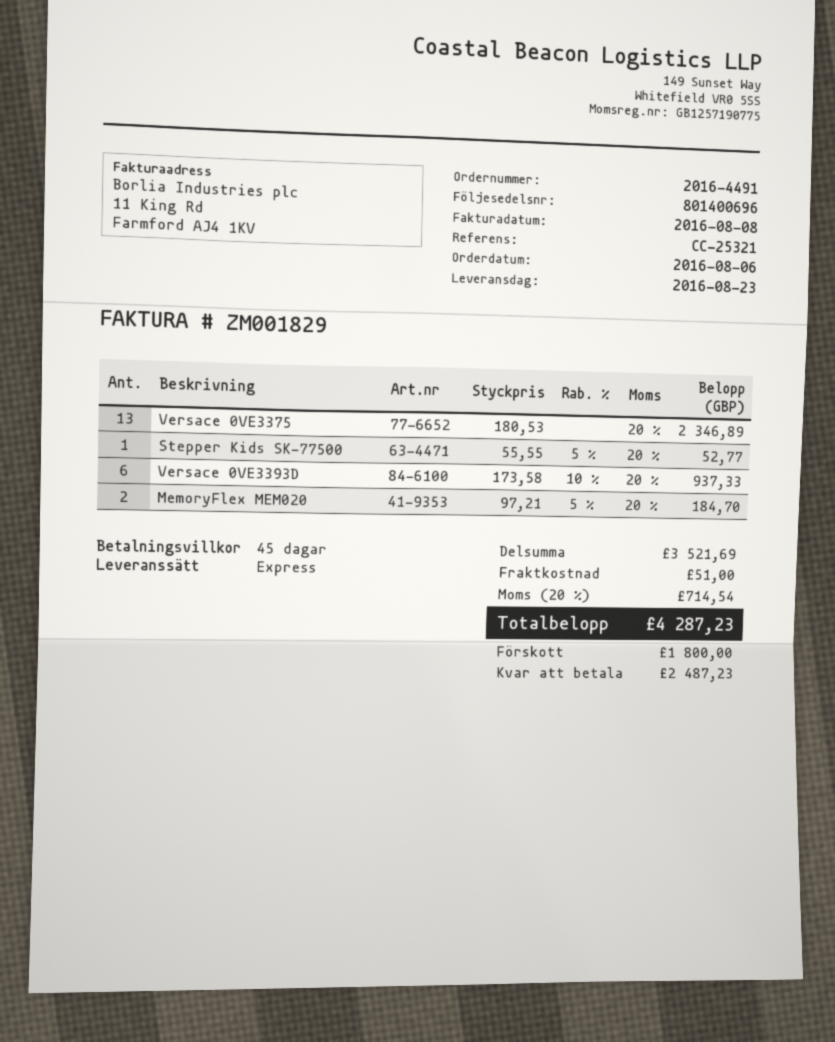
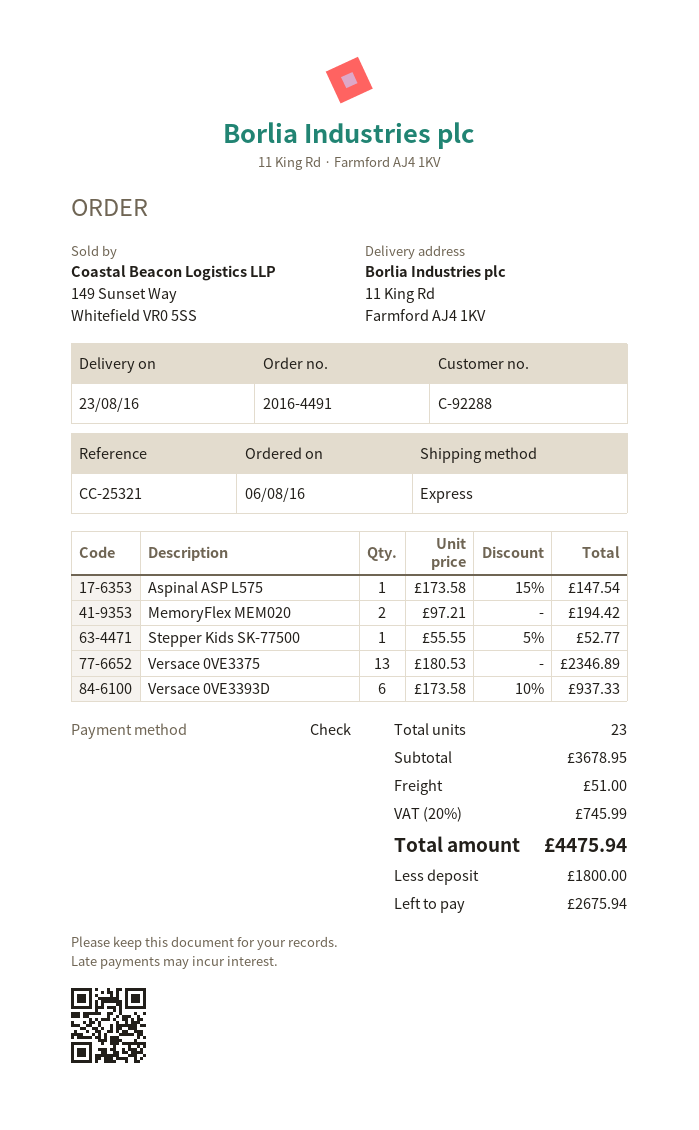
MemoryFlex MEM020: 2 x 97.21 - 5% = 184.70 -> 2 x 97.21 = 194.42
Aspinal ASP L575: none -> 1 x 173.58 - 15% = 147.54
subtotal: 3521.69 -> 3678.95
tax: 20% = 714.54 -> 20% = 745.99
total: 4287.23 -> 4475.94
balance: 2487.23 -> 2675.94

